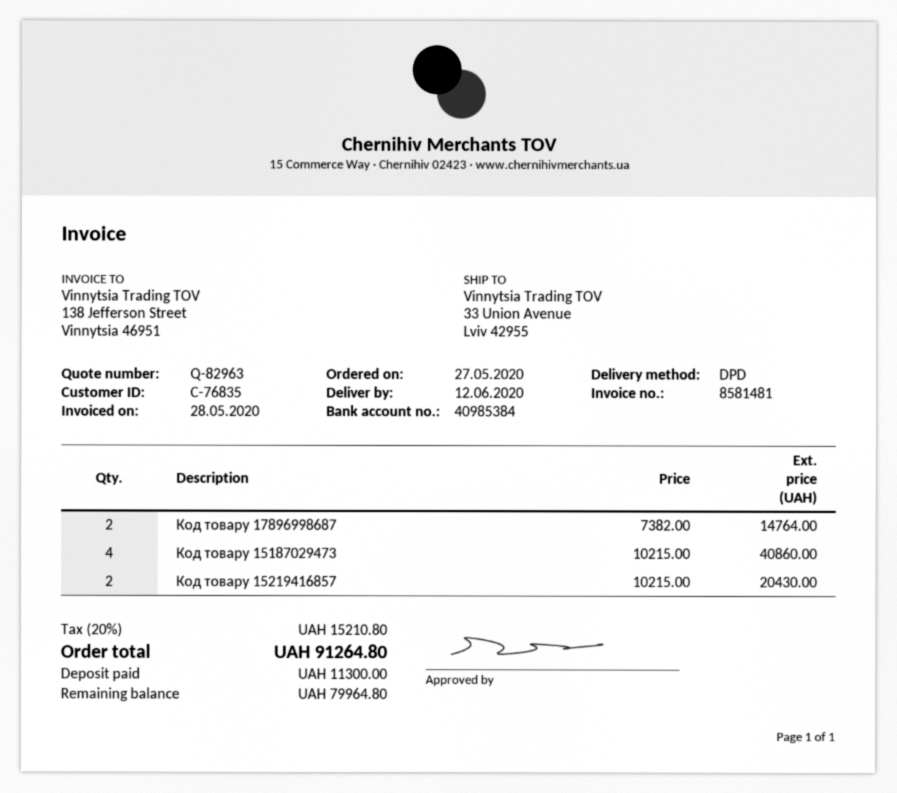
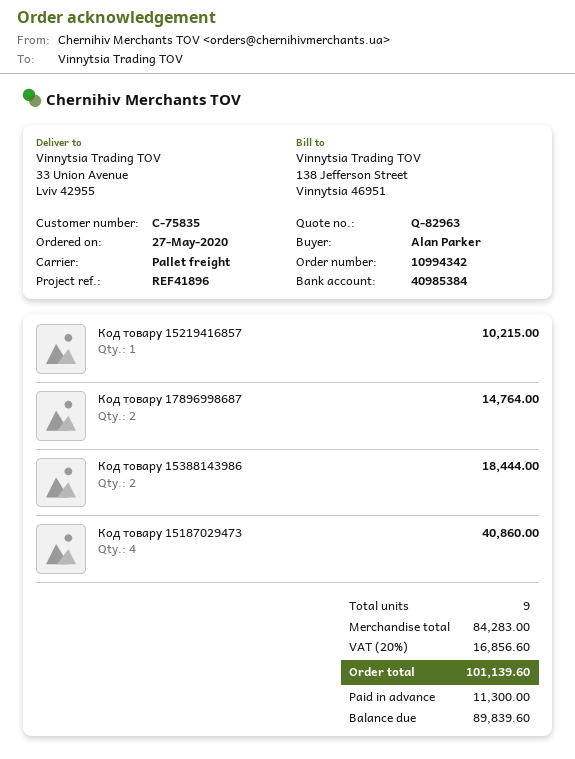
customer number: C-76835 -> C-75835
shipping method: DPD -> pallet freight
Код товару 15219416857: 2 for 20430.00 -> 1 for 10215.00
Код товару 15388143986: none -> 2 for 18444.00
tax: 20% = 15210.80 -> 20% = 16856.60
total: 91264.80 -> 101139.60
balance: 79964.80 -> 89839.60

